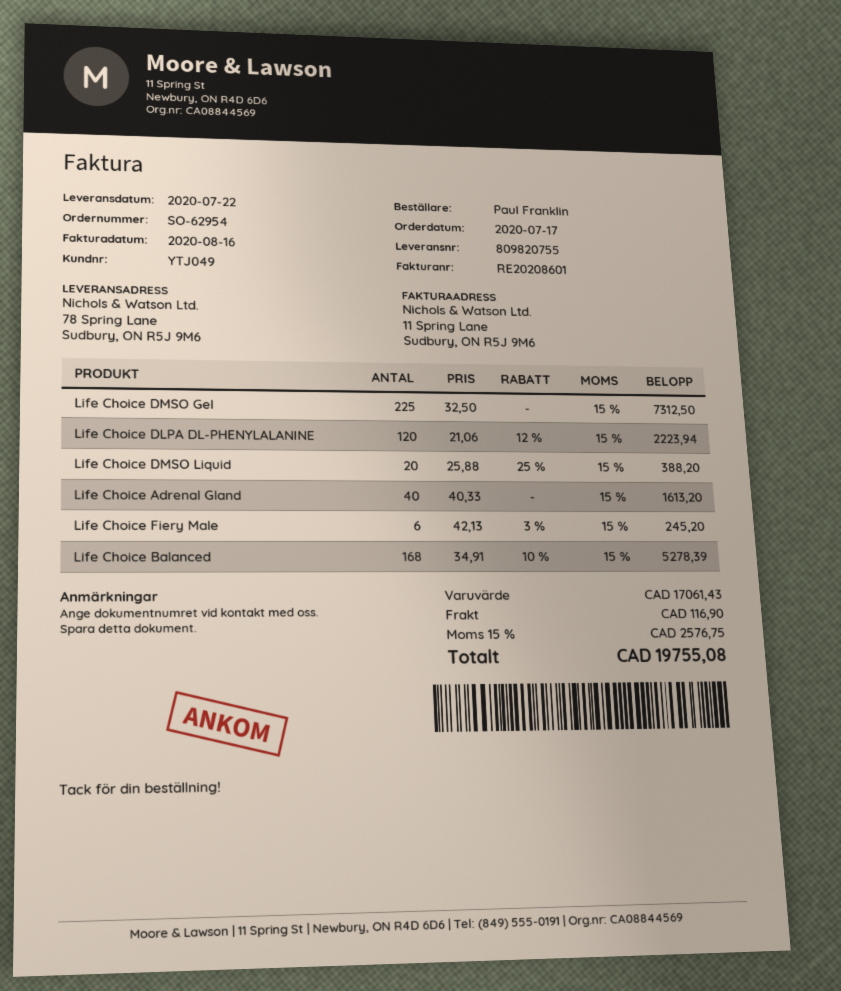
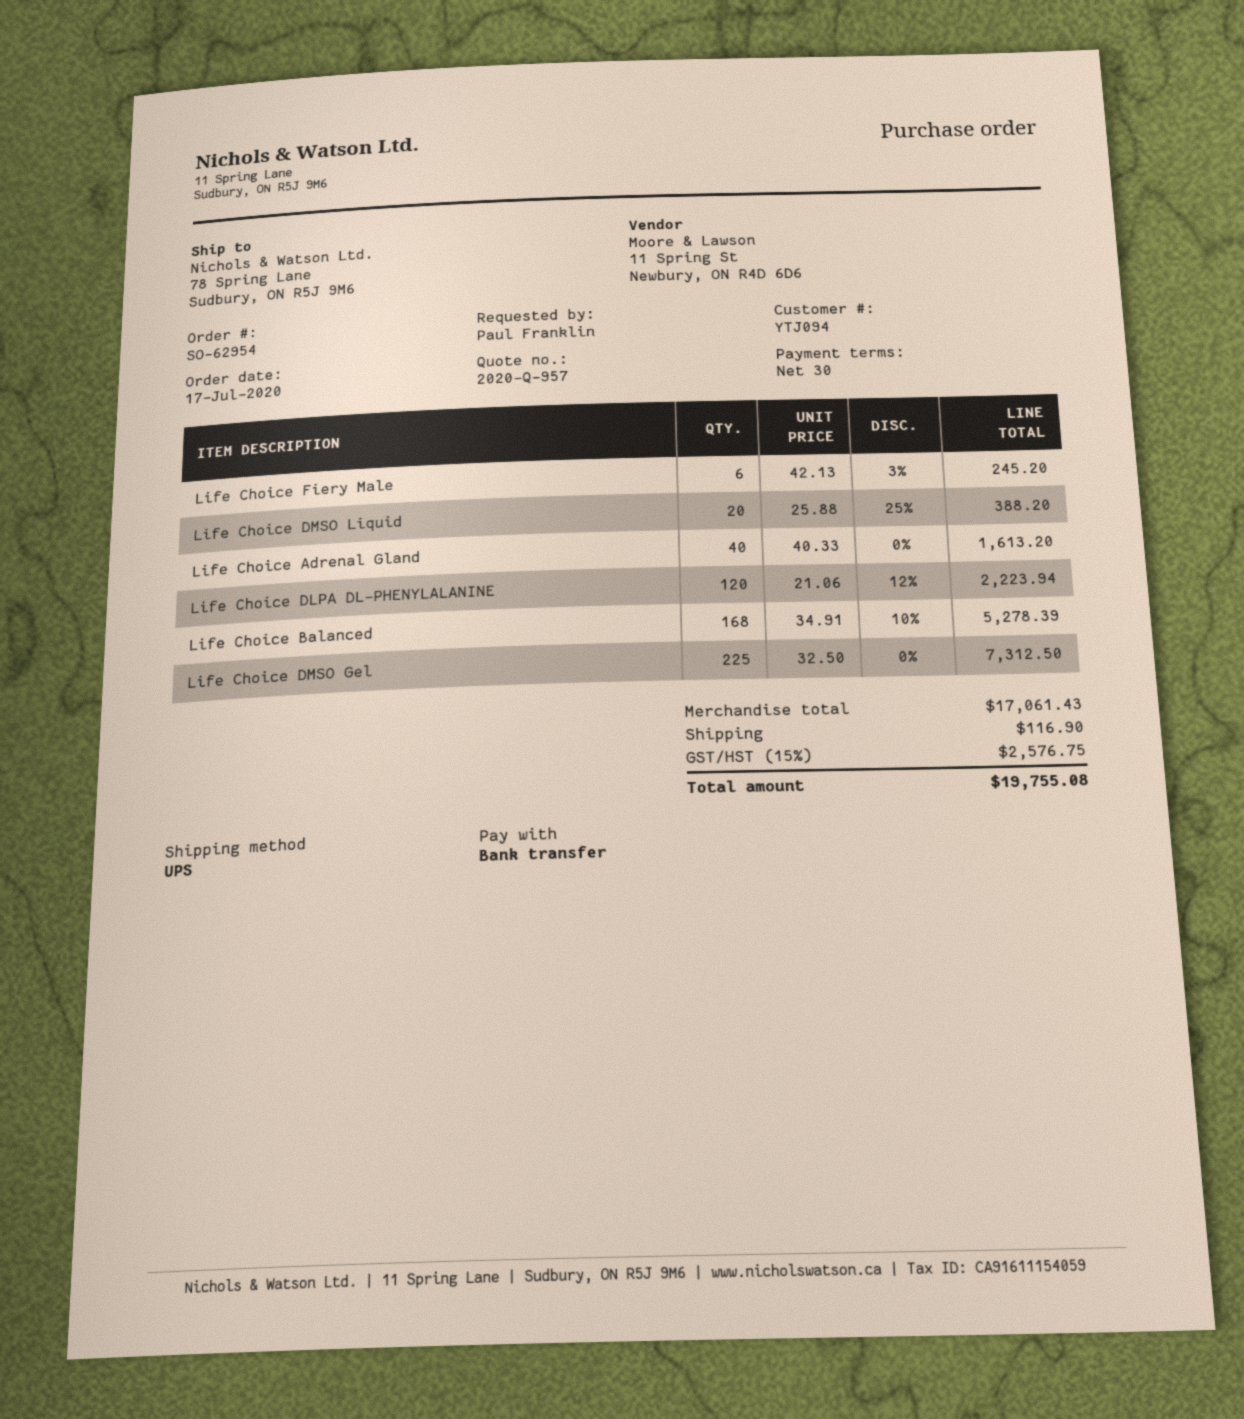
customer number: YTJ049 -> YTJ094

